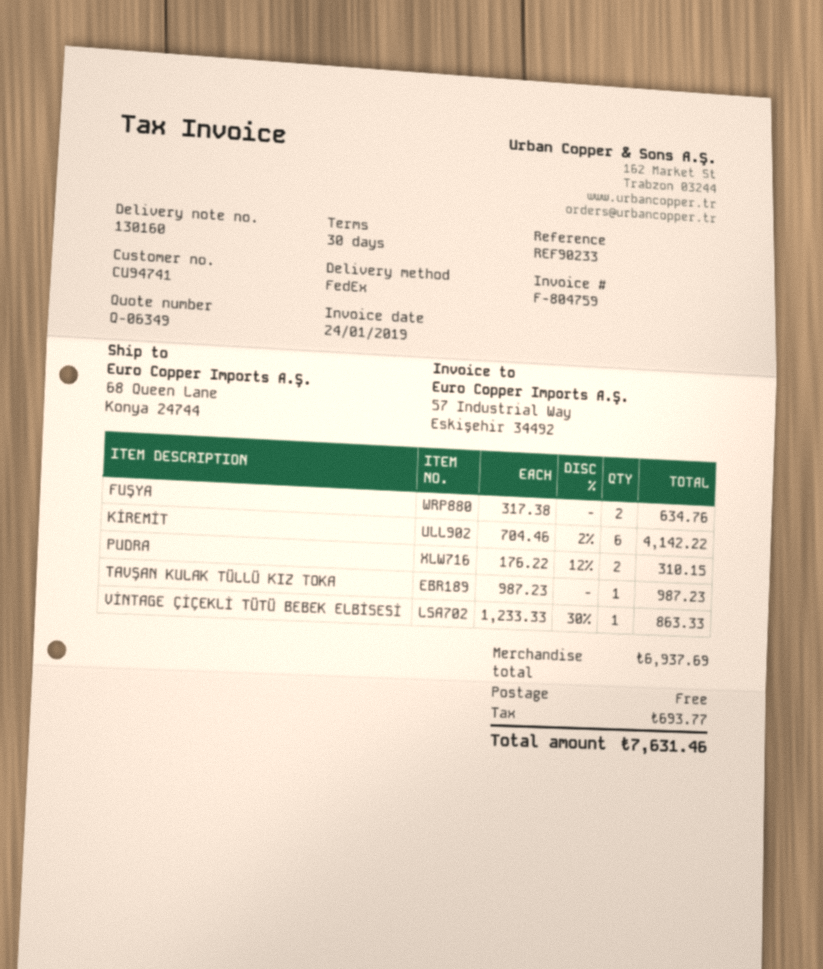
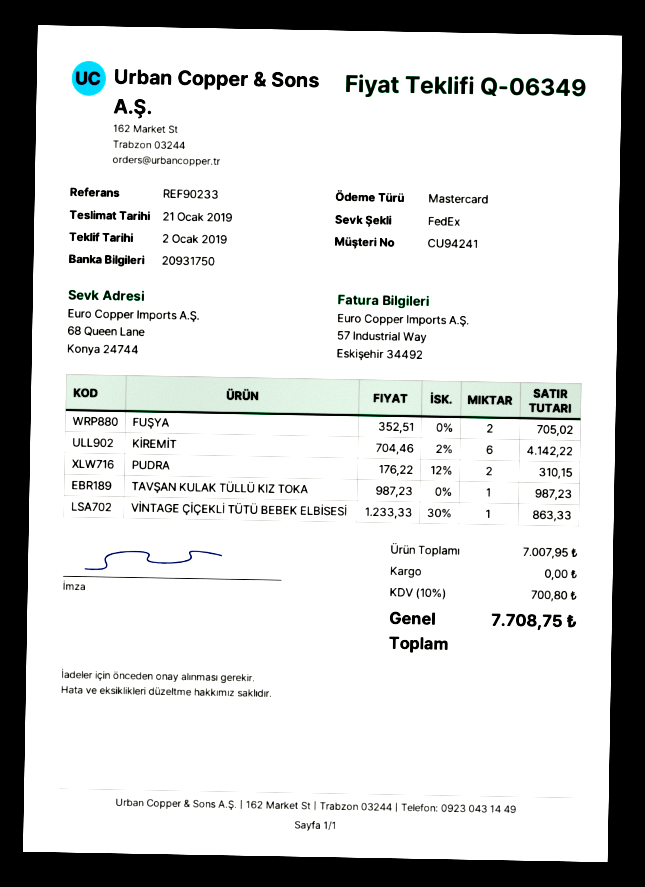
customer number: CU94741 -> CU94241
FUŞYA: 2 x 317.38 = 634.76 -> 2 x 352.51 = 705.02
subtotal: 6937.69 -> 7007.95
tax: 693.77 -> 700.80
total: 7631.46 -> 7708.75

